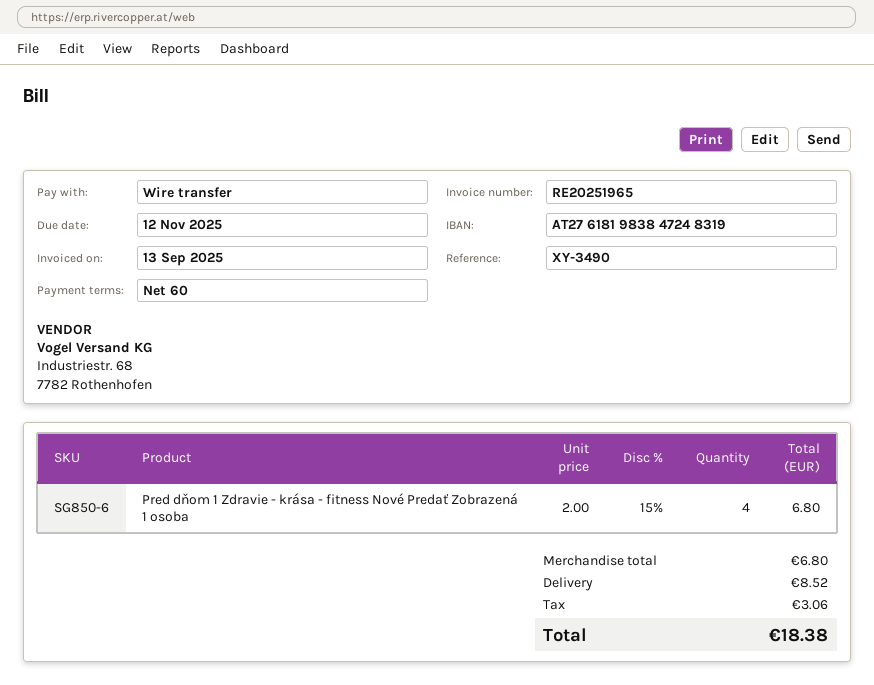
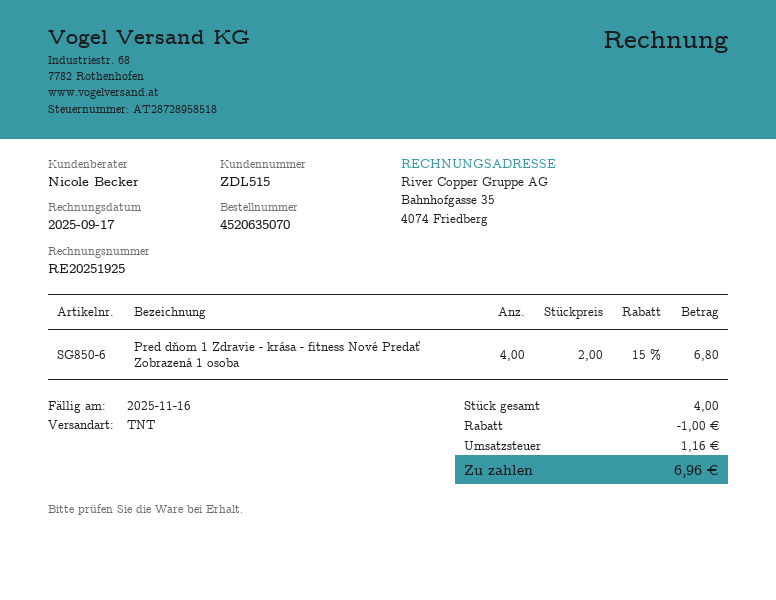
invoice number: RE20251965 -> RE20251925
invoice date: 2025-09-13 -> 2025-09-17
due date: 2025-11-12 -> 2025-11-16
discount: none -> 1.00
shipping: 8.52 -> none
tax: 3.06 -> 1.16
total: 18.38 -> 6.96

